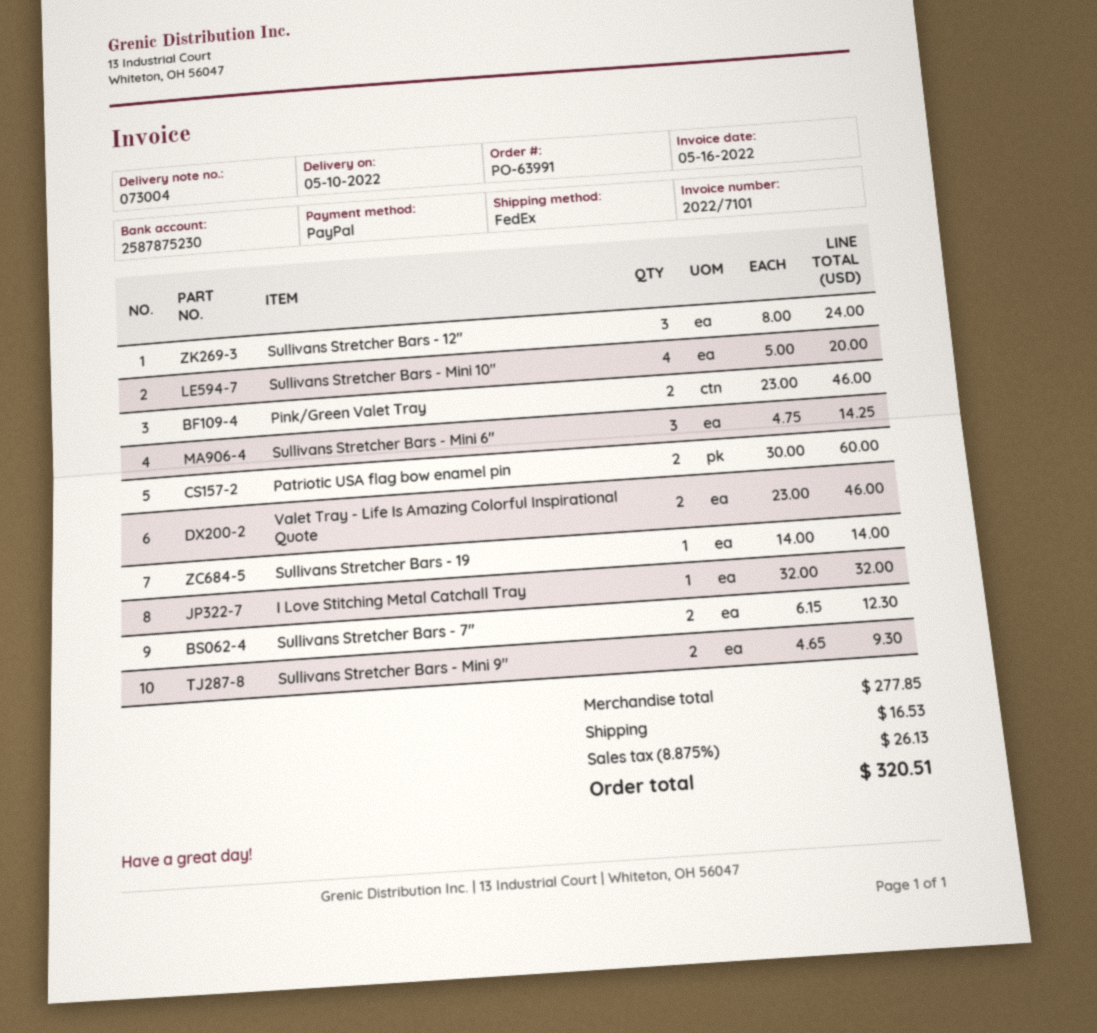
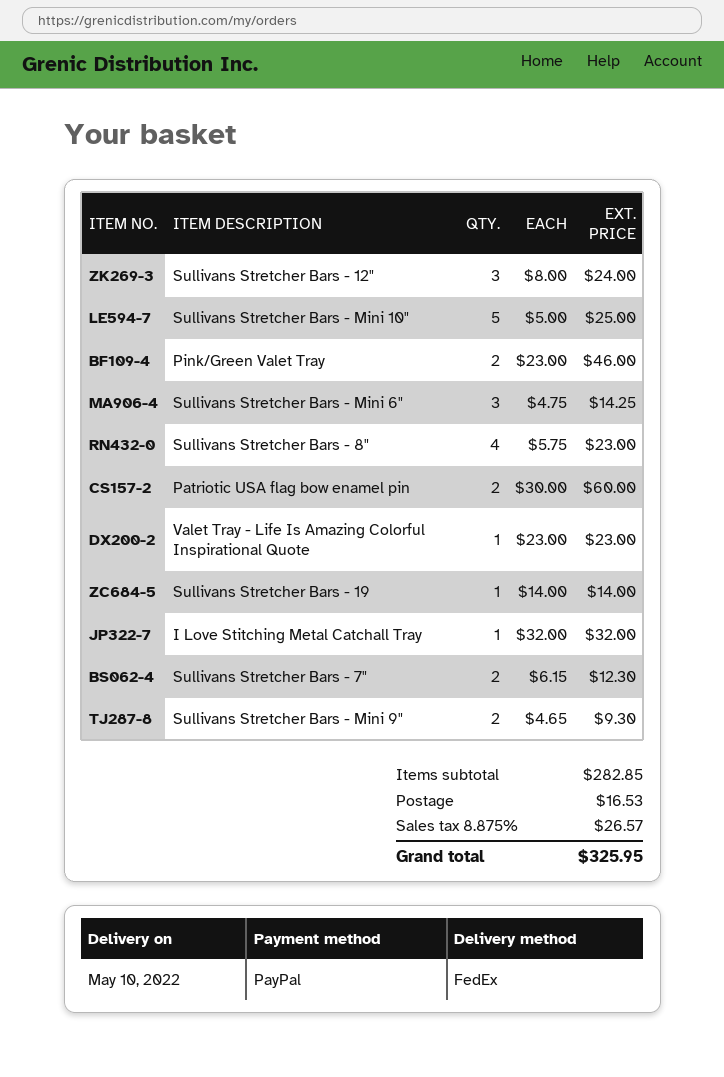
Sullivans Stretcher Bars - Mini 10": 4 x 5.00 = 20.00 -> 5 x 5.00 = 25.00
Valet Tray - Life Is Amazing Colorful Inspirational Quote: 2 x 23.00 = 46.00 -> 1 x 23.00 = 23.00
Sullivans Stretcher Bars - 8": none -> 4 x 5.75 = 23.00
subtotal: 277.85 -> 282.85
tax: 8.875% = 26.13 -> 8.875% = 26.57
total: 320.51 -> 325.95

